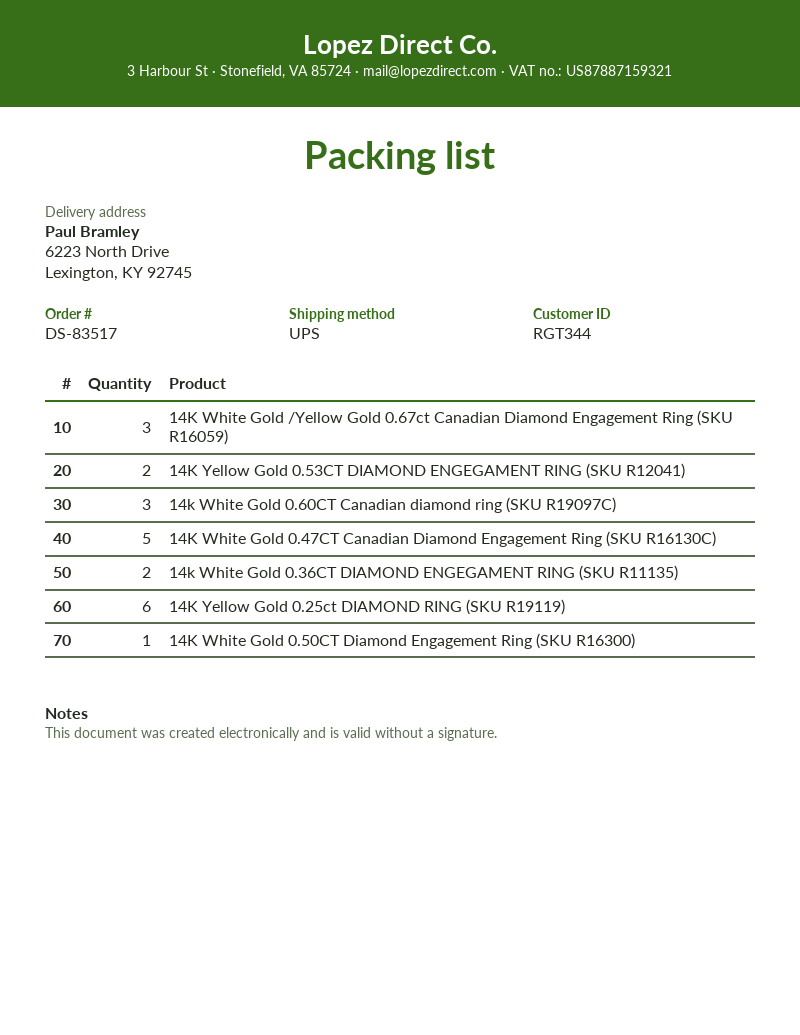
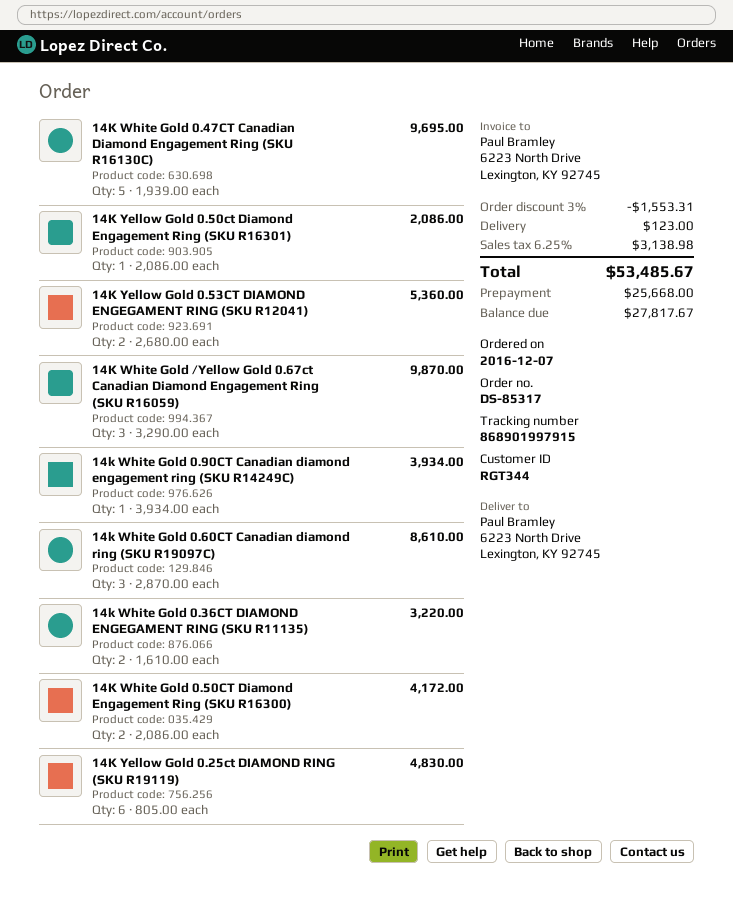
order number: DS-83517 -> DS-85317
14K White Gold 0.50CT Diamond Engagement Ring (SKU R16300): 1 -> 2
14K Yellow Gold 0.50ct Diamond Engagement Ring (SKU R16301): none -> 1
14k White Gold 0.90CT Canadian diamond engagement ring (SKU R14249C): none -> 1

